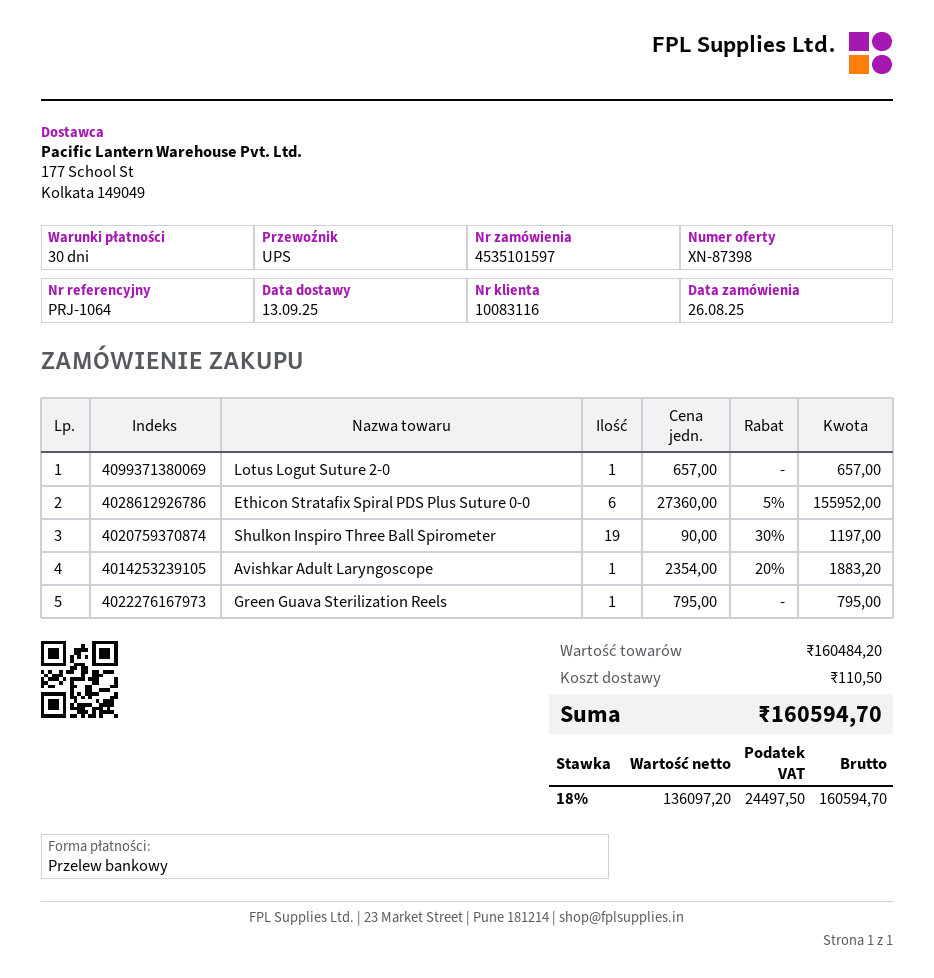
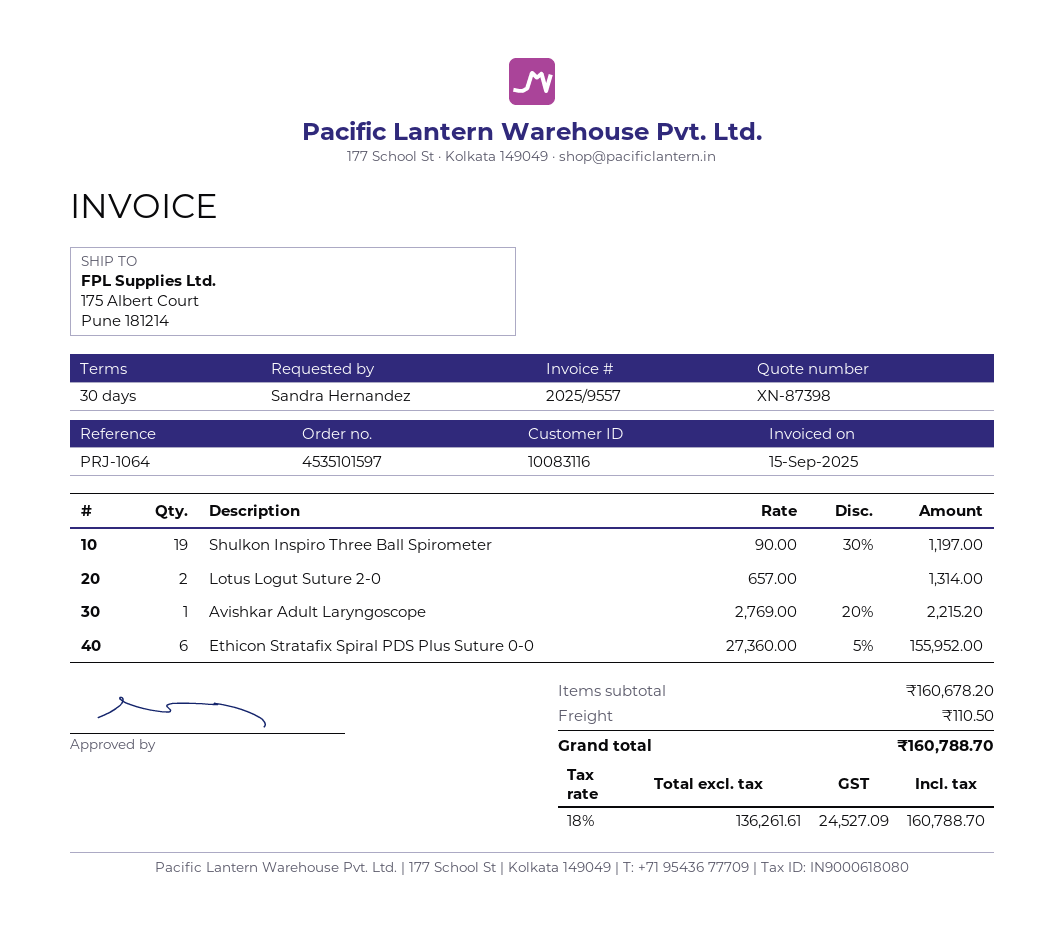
Lotus Logut Suture 2-0: 1 x 657.00 = 657.00 -> 2 x 657.00 = 1314.00
Avishkar Adult Laryngoscope: 1 x 2354.00 - 20% = 1883.20 -> 1 x 2769.00 - 20% = 2215.20
Green Guava Sterilization Reels: 1 x 795.00 = 795.00 -> none
subtotal: 160484.20 -> 160678.20
net: 136097.20 -> 136261.61
tax: 18% = 24497.50 -> 18% = 24527.09
total: 160594.70 -> 160788.70

